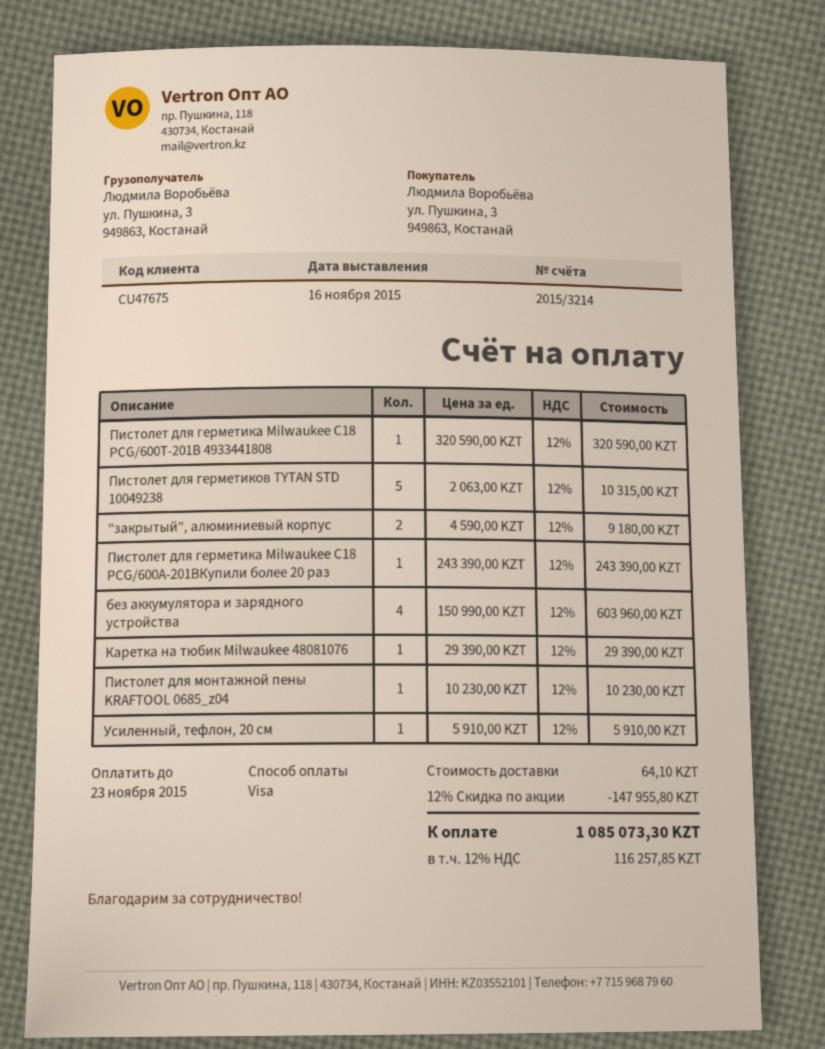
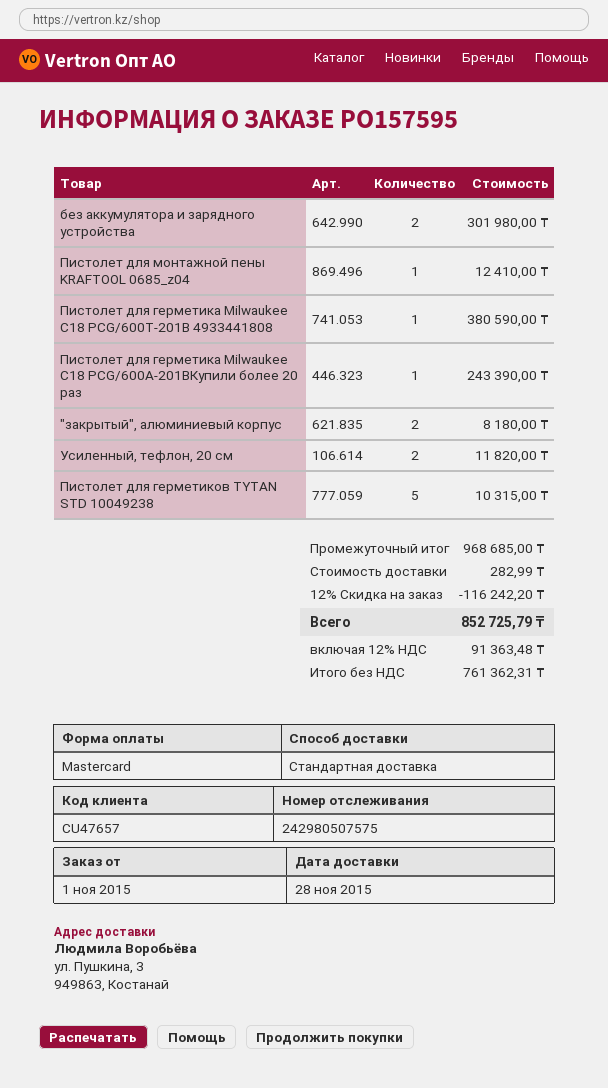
customer number: CU47675 -> CU47657
payment method: Visa -> Mastercard
Пистолет для герметика Milwaukee C18 PCG/600T-201B 4933441808: 1 for 320590.00 -> 1 for 380590.00
"закрытый", алюминиевый корпус: 2 for 9180.00 -> 2 for 8180.00
без аккумулятора и зарядного устройства: 4 for 603960.00 -> 2 for 301980.00
Каретка на тюбик Milwaukee 48081076: 1 for 29390.00 -> none
Пистолет для монтажной пены KRAFTOOL 0685_z04: 1 for 10230.00 -> 1 for 12410.00
Усиленный, тефлон, 20 см: 1 for 5910.00 -> 2 for 11820.00
discount: 12% = 147955.80 -> 12% = 116242.20
shipping: 64.10 -> 282.99
tax: 12% = 116257.85 -> 12% = 91363.48
total: 1085073.30 -> 852725.79

